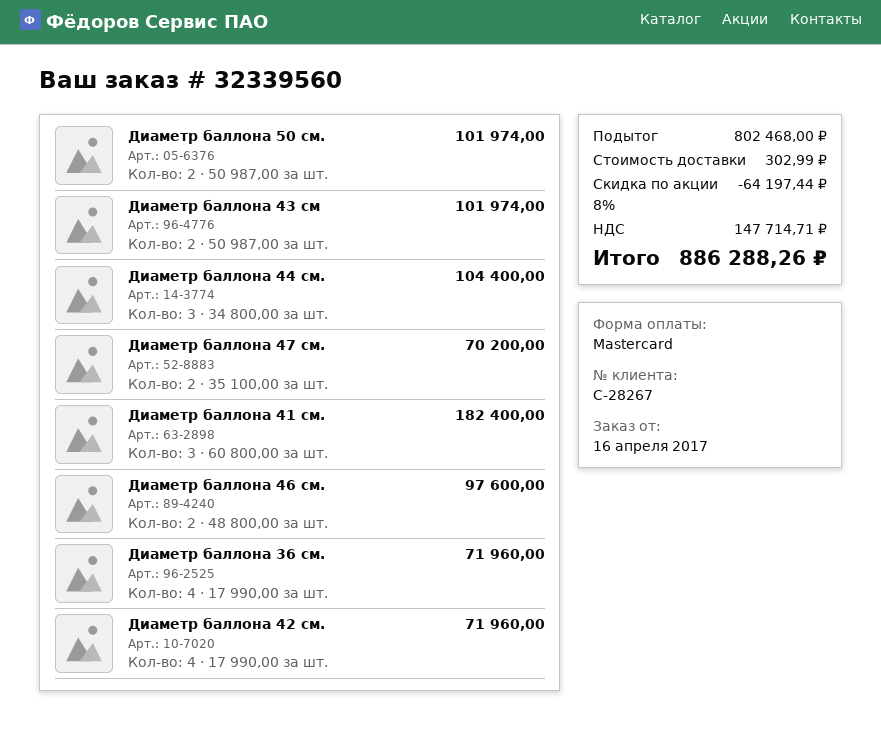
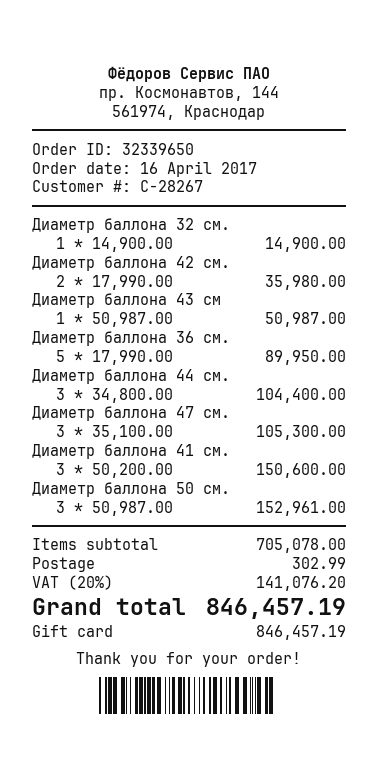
order number: 32339560 -> 32339650
payment method: Mastercard -> gift card
Диаметр баллона 50 см.: 2 x 50987.00 = 101974.00 -> 3 x 50987.00 = 152961.00
Диаметр баллона 43 см: 2 x 50987.00 = 101974.00 -> 1 x 50987.00 = 50987.00
Диаметр баллона 47 см.: 2 x 35100.00 = 70200.00 -> 3 x 35100.00 = 105300.00
Диаметр баллона 41 см.: 3 x 60800.00 = 182400.00 -> 3 x 50200.00 = 150600.00
Диаметр баллона 46 см.: 2 x 48800.00 = 97600.00 -> none
Диаметр баллона 36 см.: 4 x 17990.00 = 71960.00 -> 5 x 17990.00 = 89950.00
Диаметр баллона 42 см.: 4 x 17990.00 = 71960.00 -> 2 x 17990.00 = 35980.00
Диаметр баллона 32 см.: none -> 1 x 14900.00 = 14900.00
subtotal: 802468.00 -> 705078.00
discount: 8% = 64197.44 -> none
tax: 147714.71 -> 141076.20
total: 886288.26 -> 846457.19

